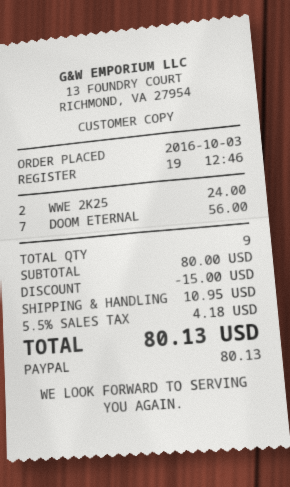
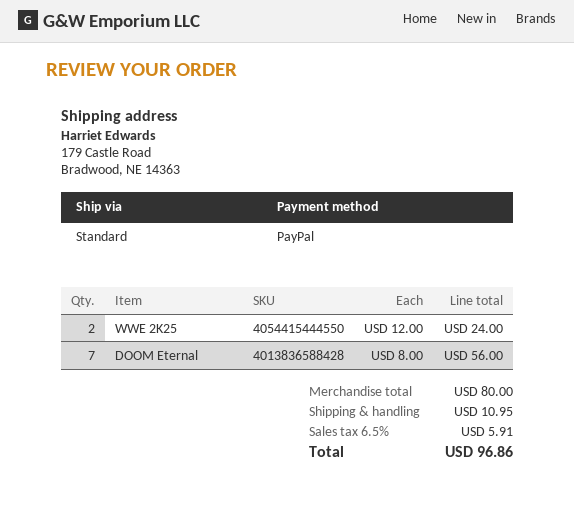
discount: 15.00 -> none
tax: 5.5% = 4.18 -> 6.5% = 5.91
total: 80.13 -> 96.86

